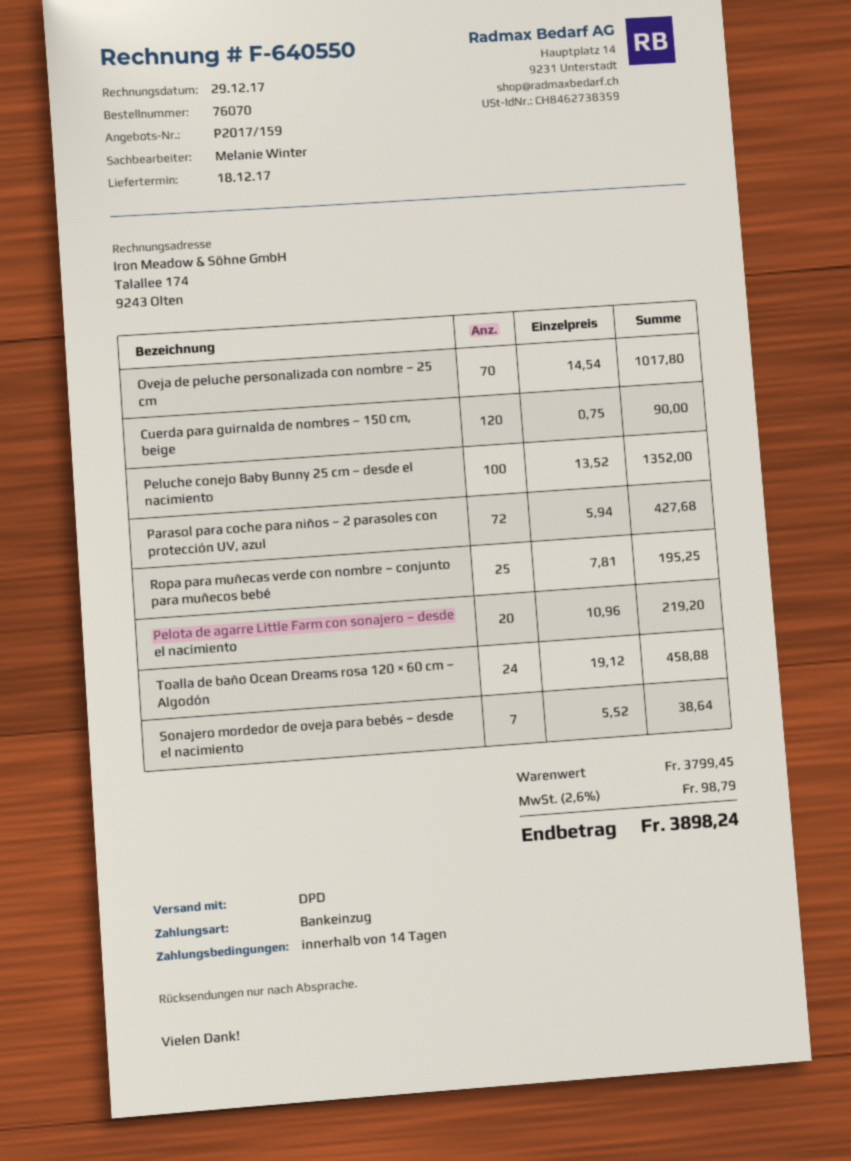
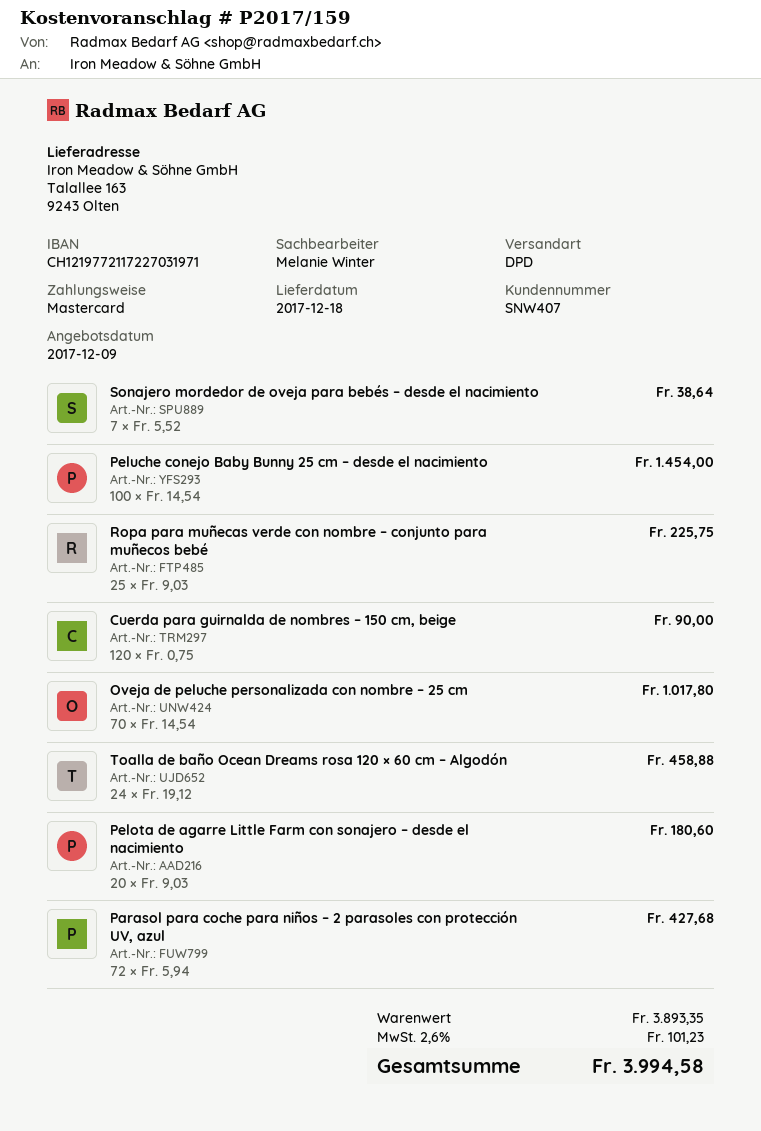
payment method: direct debit -> Mastercard
Peluche conejo Baby Bunny 25 cm – desde el nacimiento: 100 x 13.52 = 1352.00 -> 100 x 14.54 = 1454.00
Ropa para muñecas verde con nombre – conjunto para muñecos bebé: 25 x 7.81 = 195.25 -> 25 x 9.03 = 225.75
Pelota de agarre Little Farm con sonajero – desde el nacimiento: 20 x 10.96 = 219.20 -> 20 x 9.03 = 180.60
subtotal: 3799.45 -> 3893.35
tax: 2.6% = 98.79 -> 2.6% = 101.23
total: 3898.24 -> 3994.58

